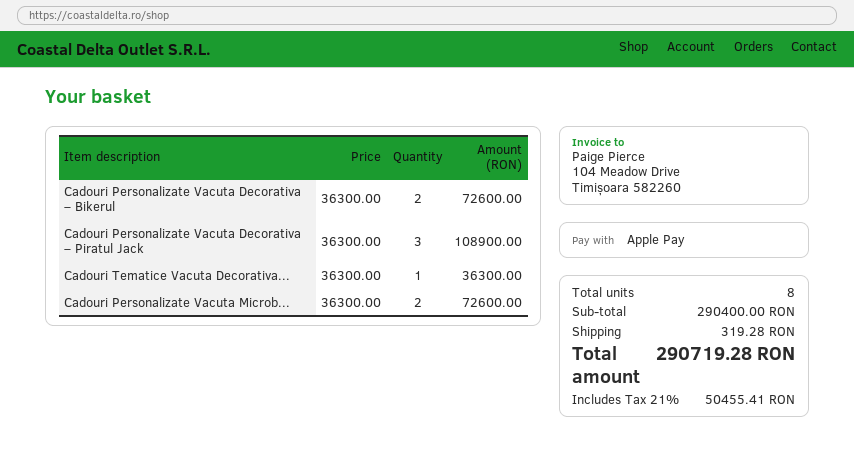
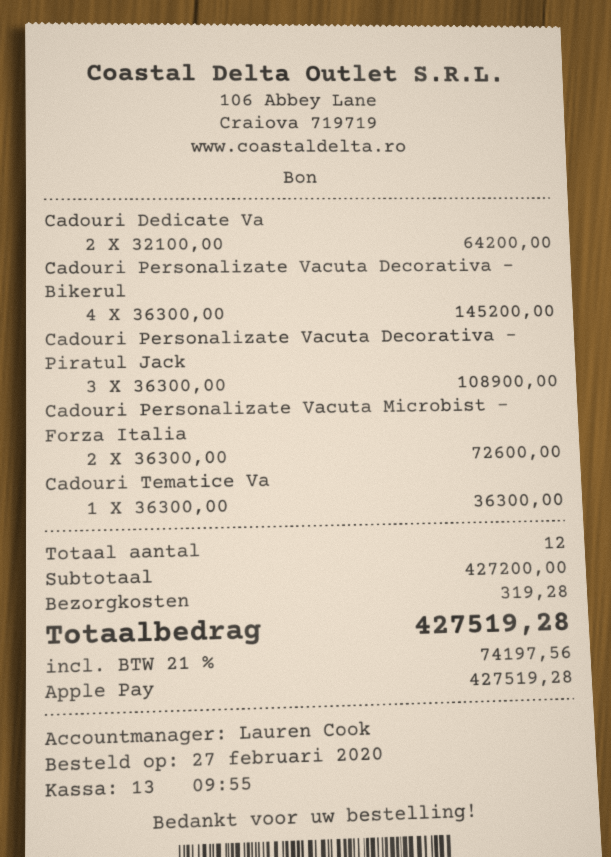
Cadouri Personalizate Vacuta Decorativa – Bikerul: 2 x 36300.00 = 72600.00 -> 4 x 36300.00 = 145200.00
Cadouri Dedicate Va: none -> 2 x 32100.00 = 64200.00
total quantity: 8 -> 12
subtotal: 290400.00 -> 427200.00
tax: 21% = 50455.41 -> 21% = 74197.56
total: 290719.28 -> 427519.28

